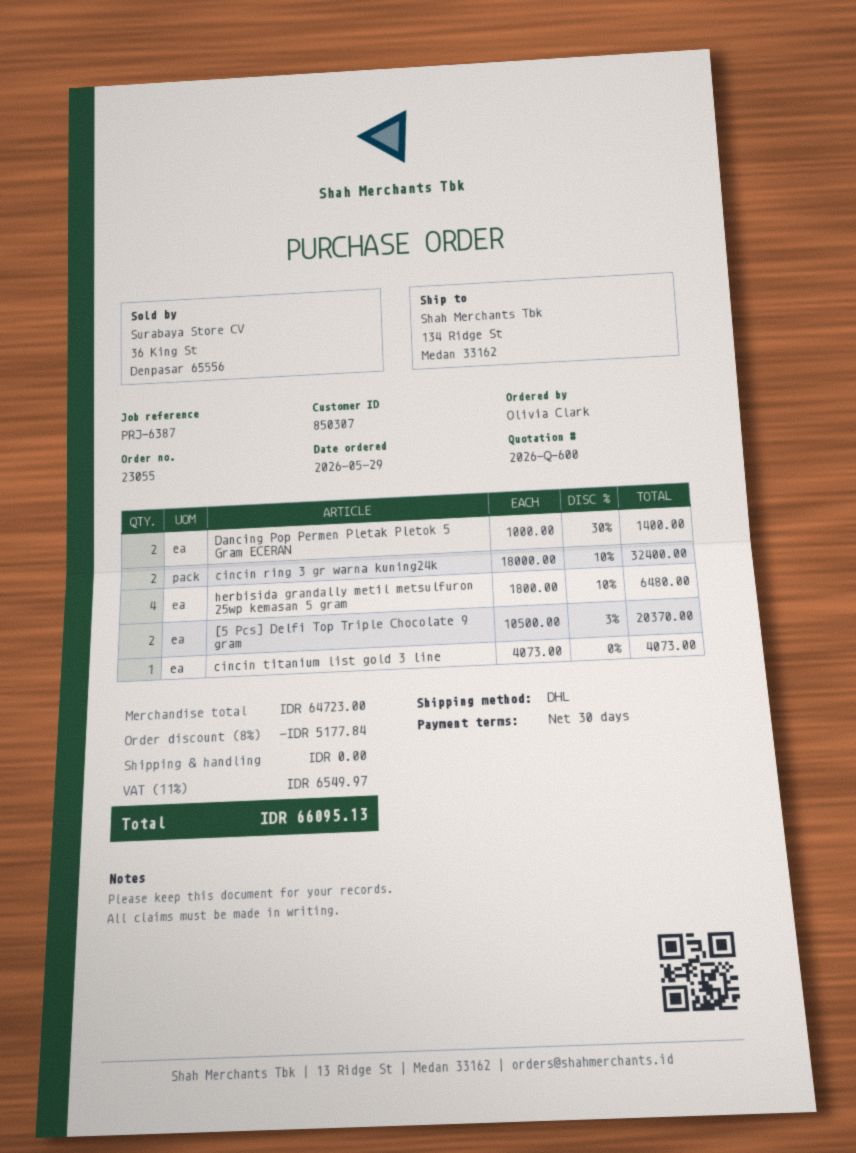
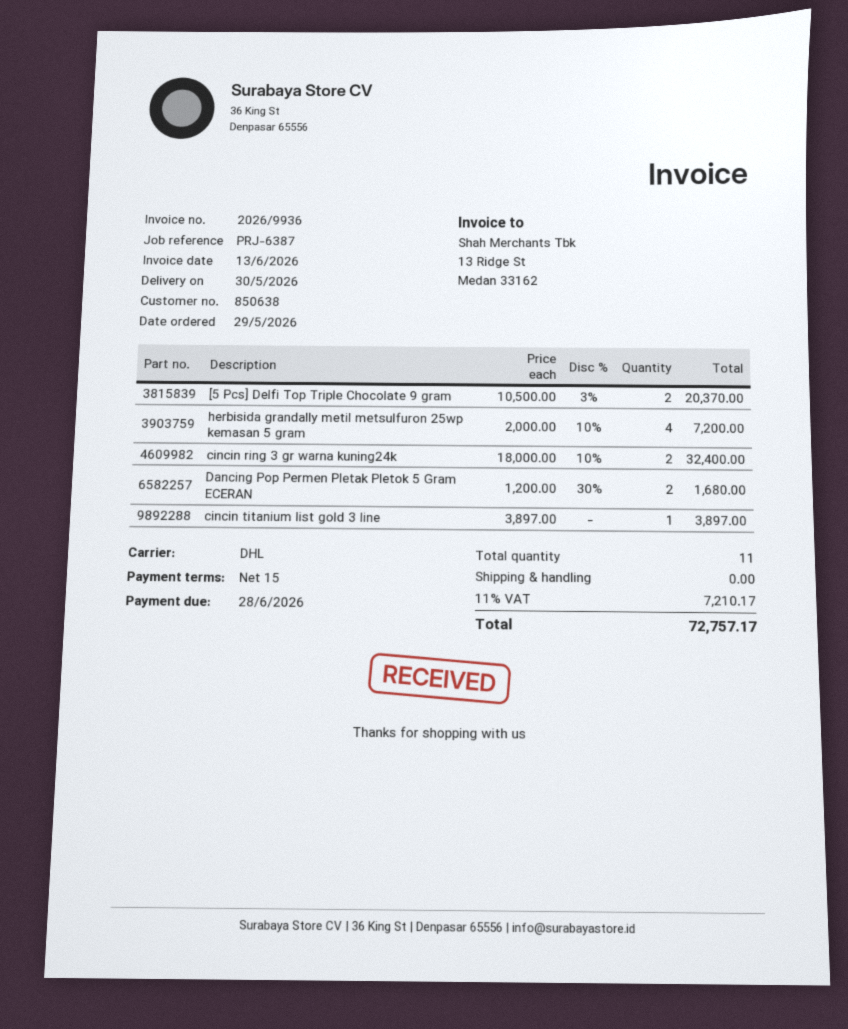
payment terms: 30 days -> 15 days
customer number: 850307 -> 850638
Dancing Pop Permen Pletak Pletok 5 Gram ECERAN: 2 x 1000.00 - 30% = 1400.00 -> 2 x 1200.00 - 30% = 1680.00
herbisida grandally metil metsulfuron 25wp kemasan 5 gram: 4 x 1800.00 - 10% = 6480.00 -> 4 x 2000.00 - 10% = 7200.00
cincin titanium list gold 3 line: 1 x 4073.00 = 4073.00 -> 1 x 3897.00 = 3897.00
discount: 8% = 5177.84 -> none
tax: 11% = 6549.97 -> 11% = 7210.17
total: 66095.13 -> 72757.17

